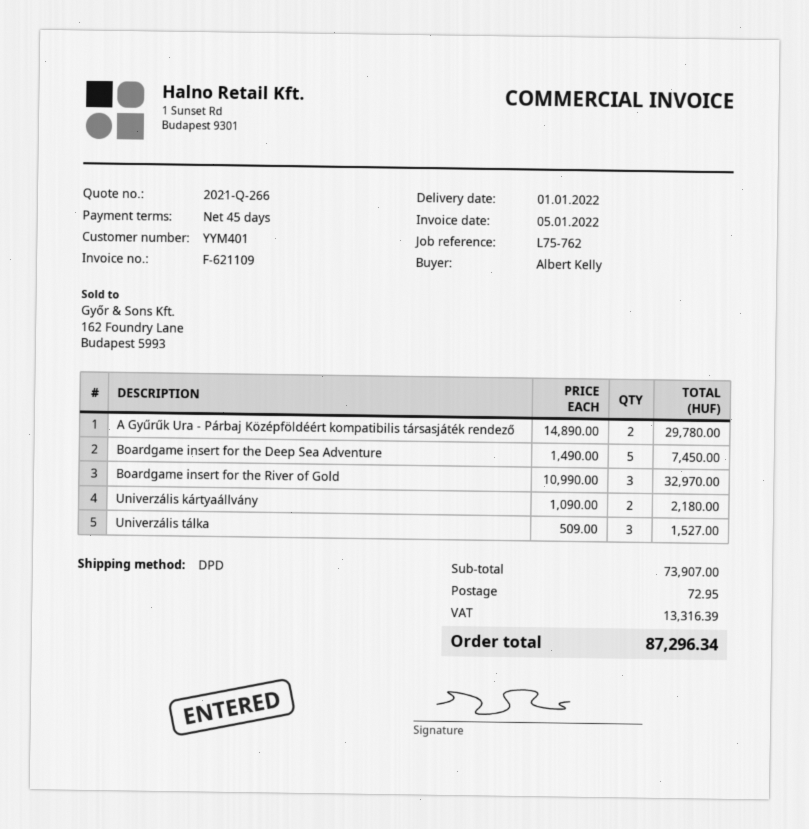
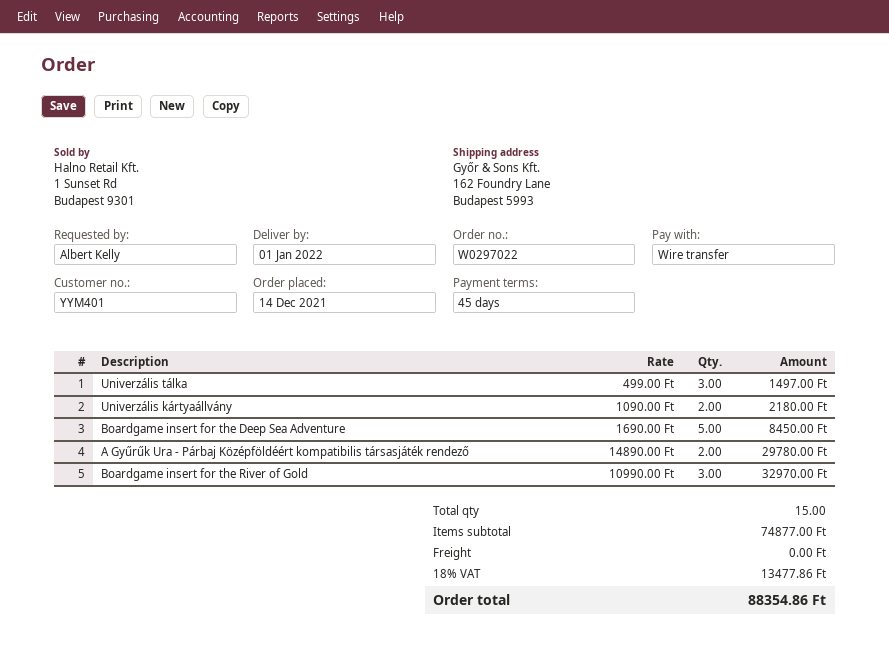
Boardgame insert for the Deep Sea Adventure: 5 x 1490.00 = 7450.00 -> 5 x 1690.00 = 8450.00
Univerzális tálka: 3 x 509.00 = 1527.00 -> 3 x 499.00 = 1497.00
subtotal: 73907.00 -> 74877.00
shipping: 72.95 -> 0.00
tax: 13316.39 -> 13477.86
total: 87296.34 -> 88354.86

